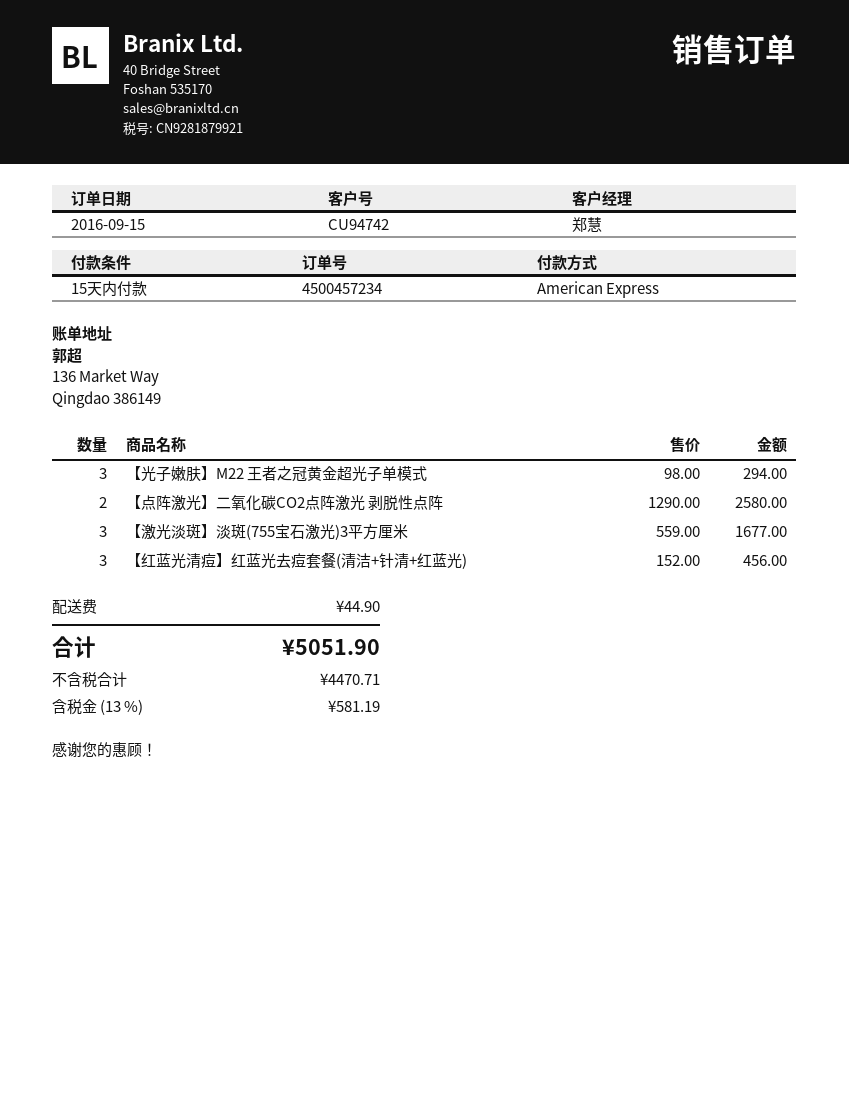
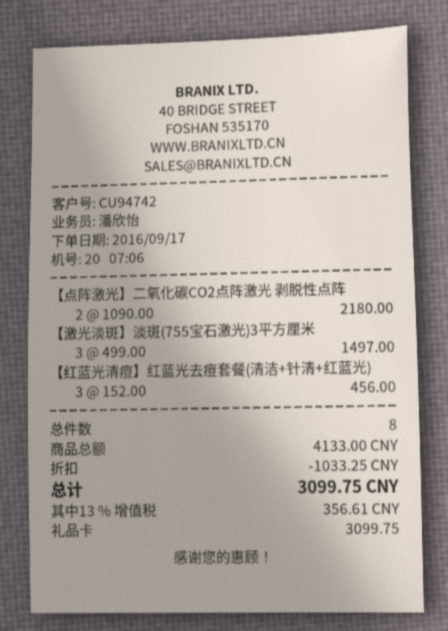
order date: 2016-09-15 -> 2016-09-17
sales rep: 郑慧 -> 潘欣怡
payment method: American Express -> gift card
【光子嫩肤】M22 王者之冠黄金超光子单模式: 3 x 98.00 = 294.00 -> none
【点阵激光】二氧化碳CO2点阵激光 剥脱性点阵: 2 x 1290.00 = 2580.00 -> 2 x 1090.00 = 2180.00
【激光淡斑】淡斑(755宝石激光)3平方厘米: 3 x 559.00 = 1677.00 -> 3 x 499.00 = 1497.00
discount: none -> 1033.25
shipping: 44.90 -> none
tax: 13% = 581.19 -> 13% = 356.61
total: 5051.90 -> 3099.75

